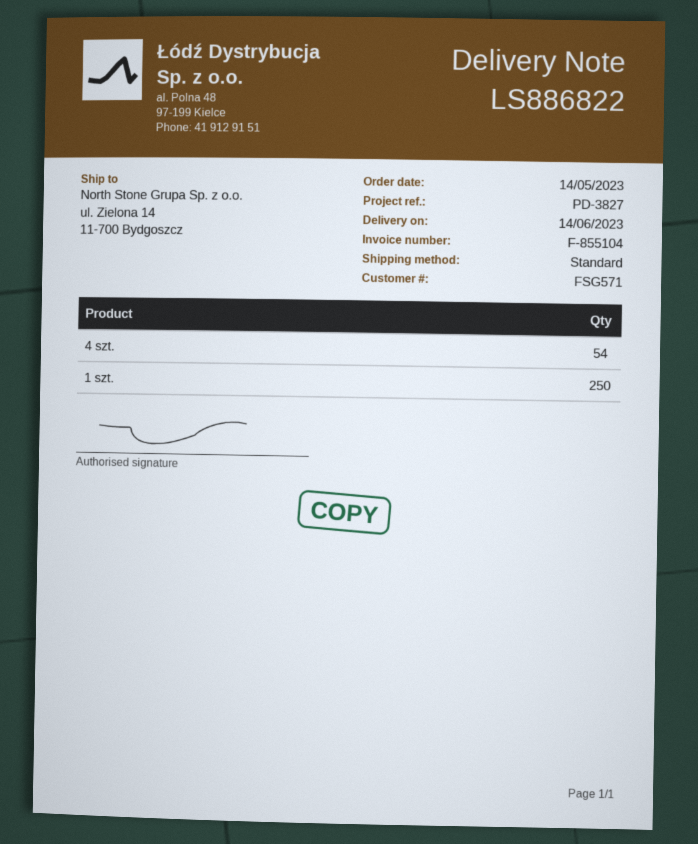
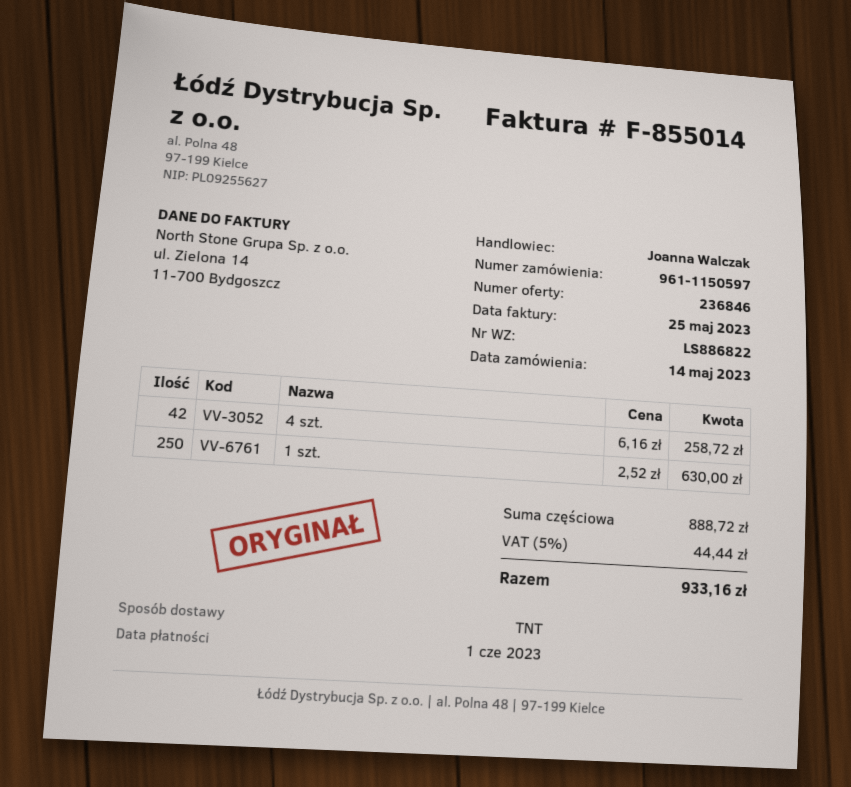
invoice number: F-855104 -> F-855014
shipping method: standard -> TNT
4 szt.: 54 -> 42

